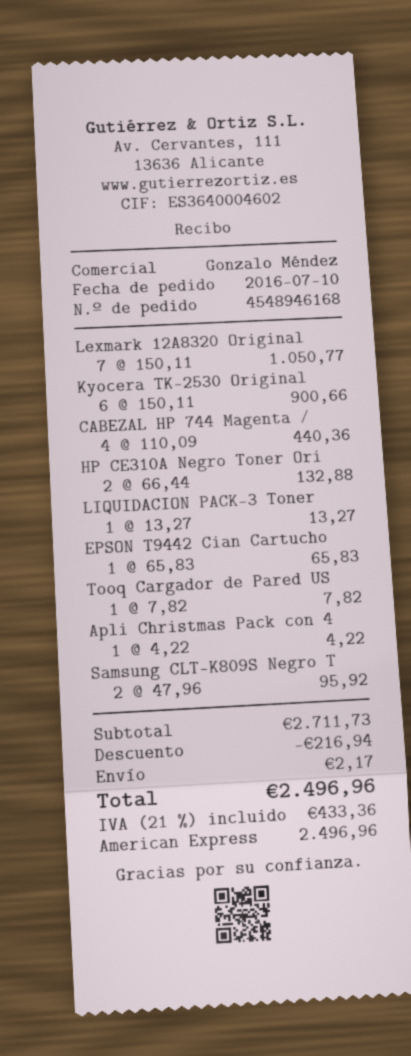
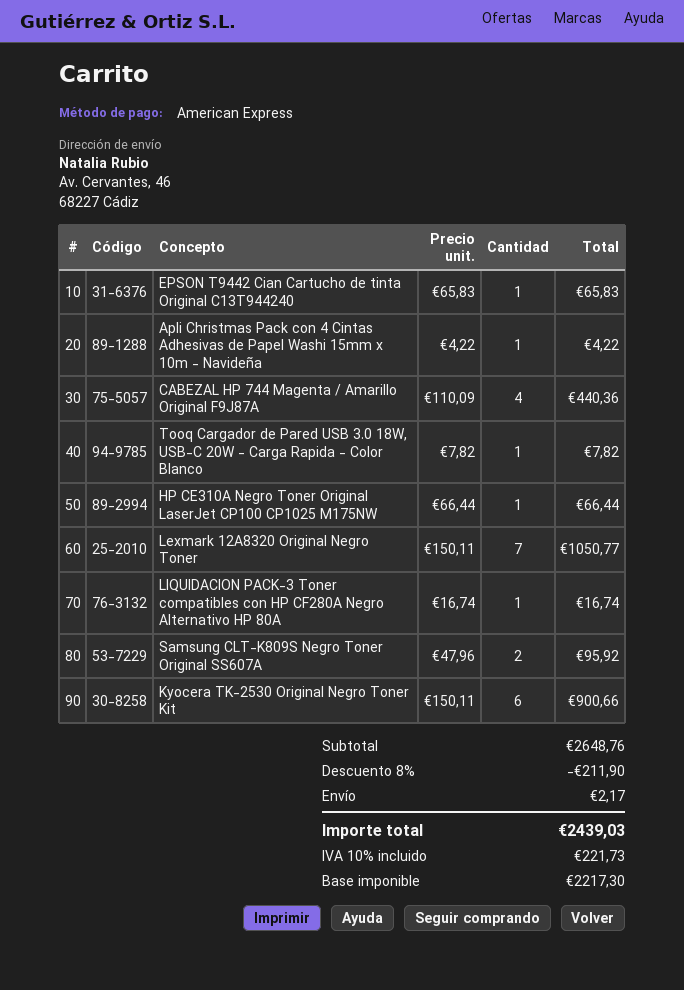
HP CE310A Negro Toner Ori: 2 x 66.44 = 132.88 -> 1 x 66.44 = 66.44
LIQUIDACION PACK-3 Toner: 1 x 13.27 = 13.27 -> 1 x 16.74 = 16.74
subtotal: 2711.73 -> 2648.76
discount: 216.94 -> 211.90
tax: 21% = 433.36 -> 10% = 221.73
total: 2496.96 -> 2439.03

